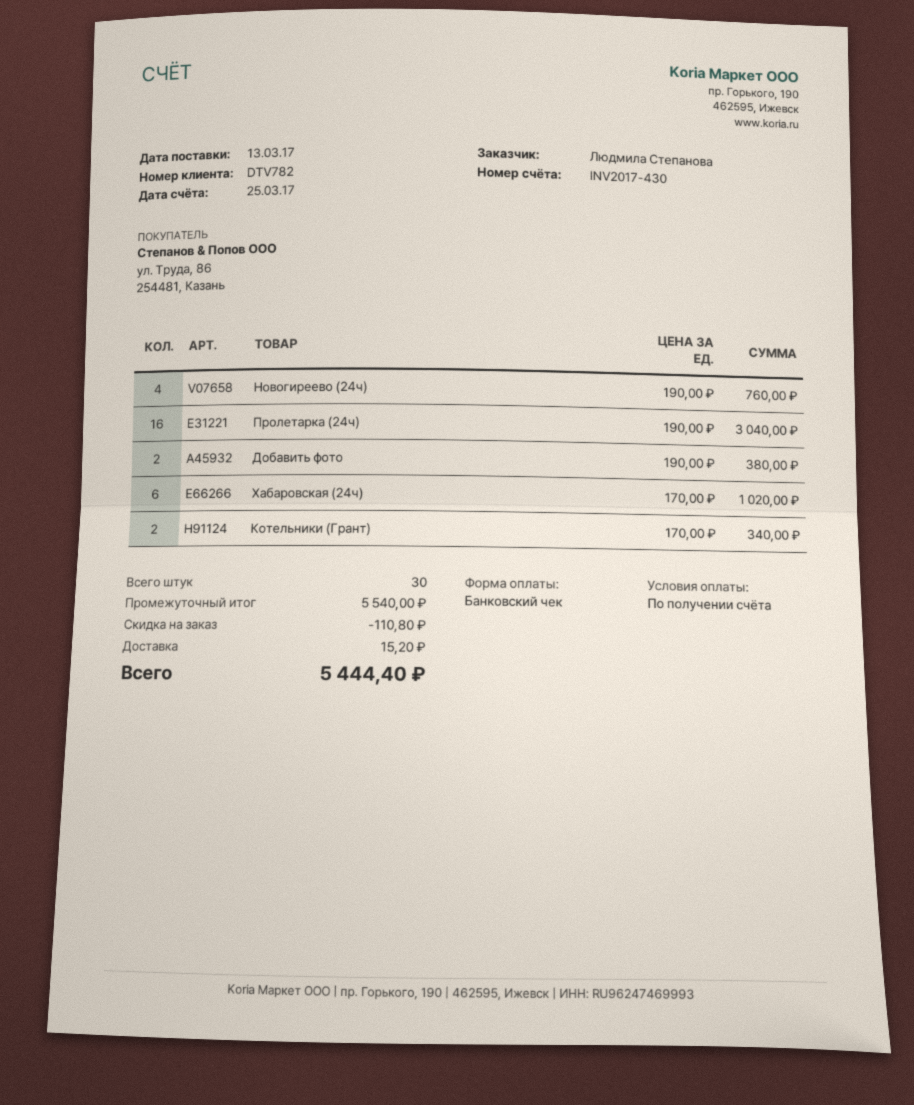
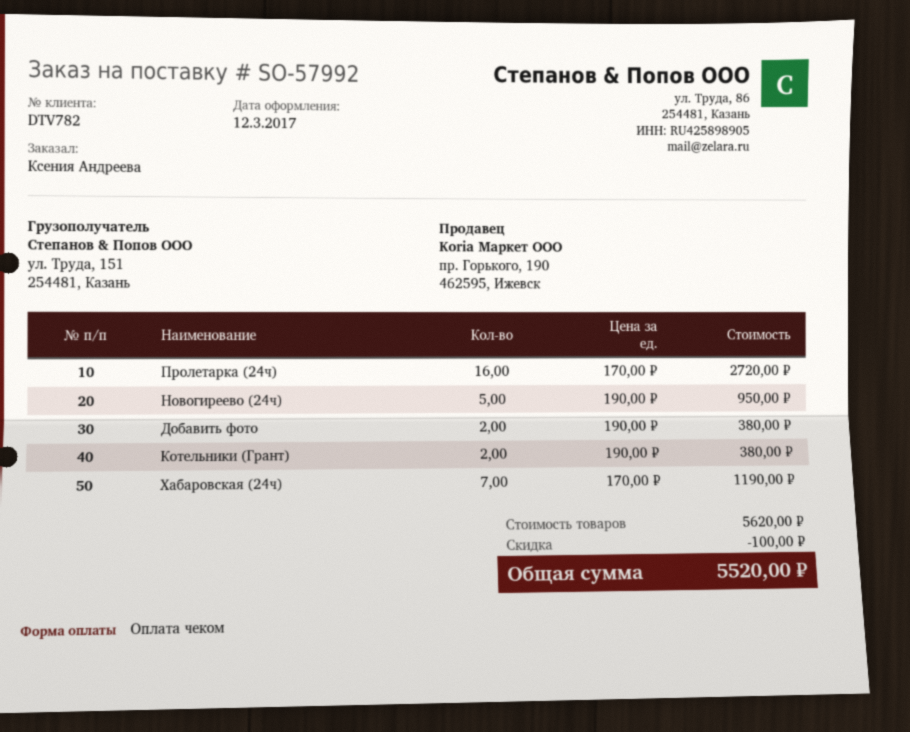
ordered by: Людмила Степанова -> Ксения Андреева
Новогиреево (24ч): 4 x 190.00 = 760.00 -> 5 x 190.00 = 950.00
Пролетарка (24ч): 16 x 190.00 = 3040.00 -> 16 x 170.00 = 2720.00
Хабаровская (24ч): 6 x 170.00 = 1020.00 -> 7 x 170.00 = 1190.00
Котельники (Грант): 2 x 170.00 = 340.00 -> 2 x 190.00 = 380.00
subtotal: 5540.00 -> 5620.00
discount: 110.80 -> 100.00
shipping: 15.20 -> none
total: 5444.40 -> 5520.00

